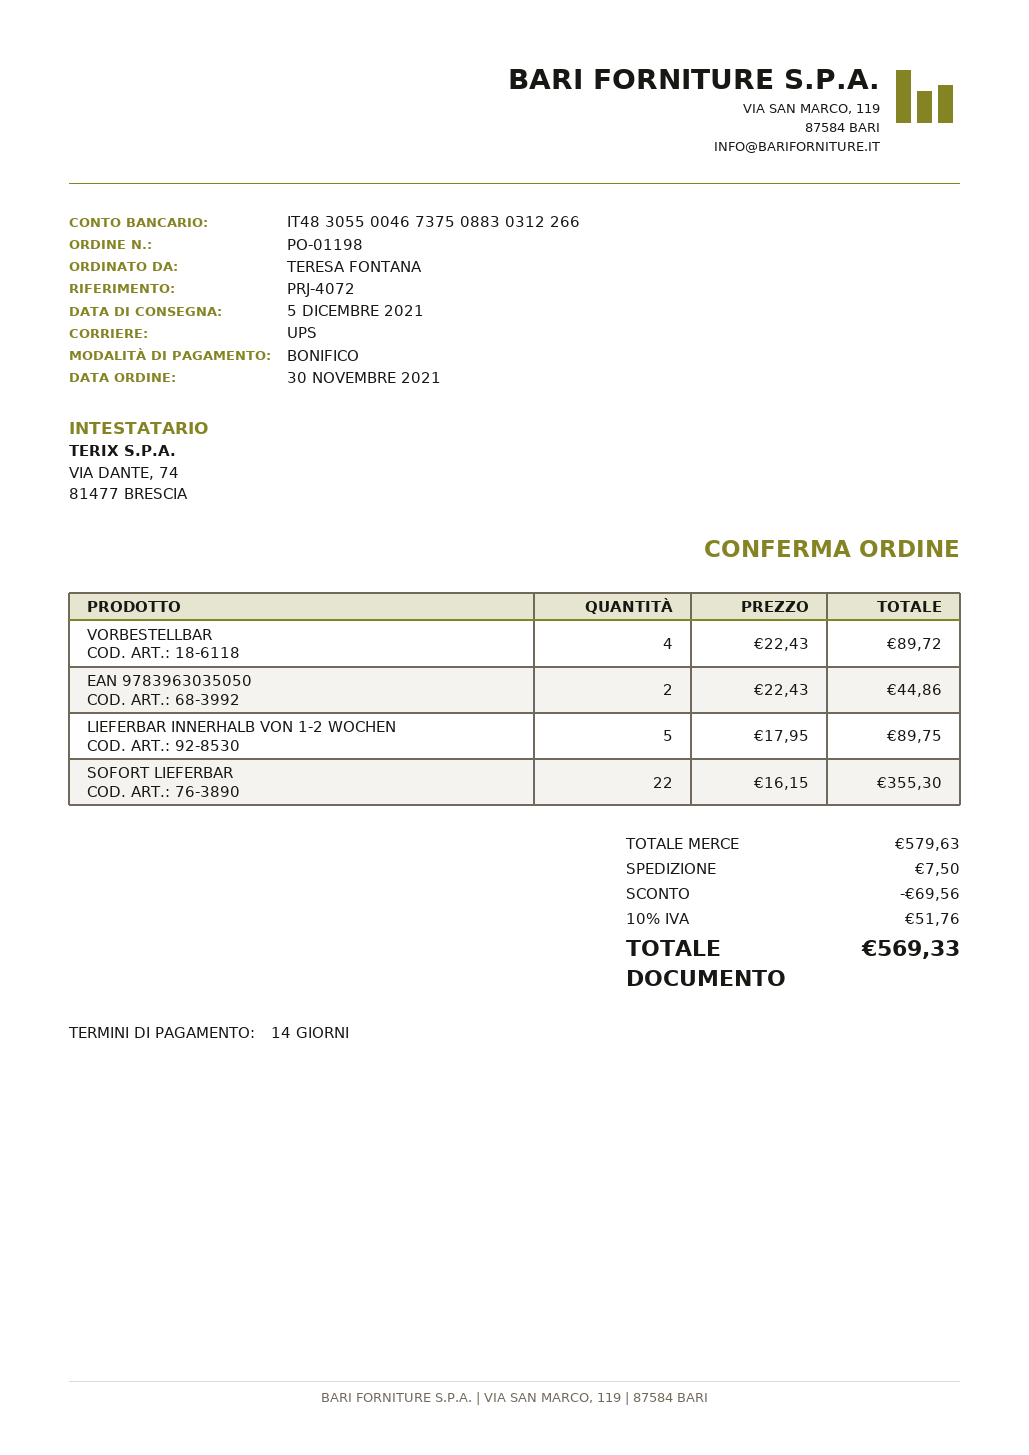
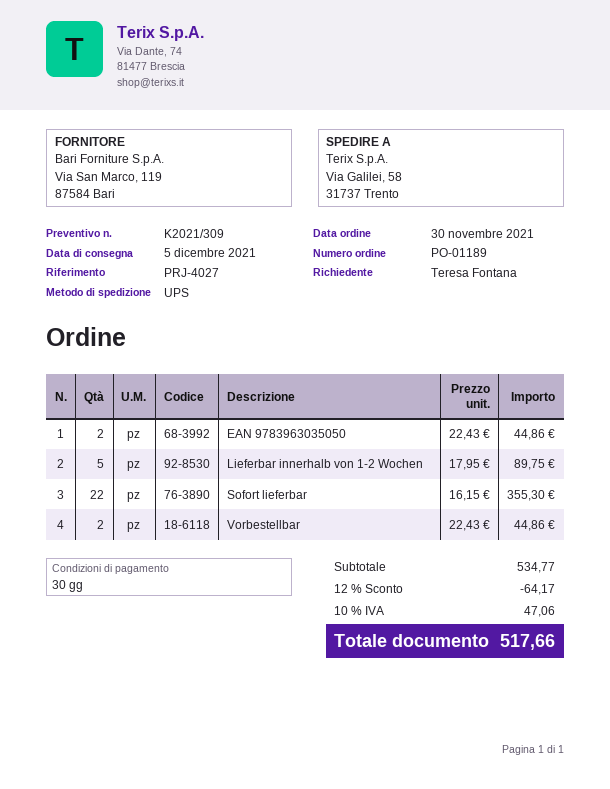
order number: PO-01198 -> PO-01189
payment terms: 14 days -> 30 days
reference: PRJ-4072 -> PRJ-4027
VORBESTELLBAR: 4 x 22.43 = 89.72 -> 2 x 22.43 = 44.86
subtotal: 579.63 -> 534.77
discount: 69.56 -> 64.17
shipping: 7.50 -> none
tax: 10% = 51.76 -> 10% = 47.06
total: 569.33 -> 517.66

